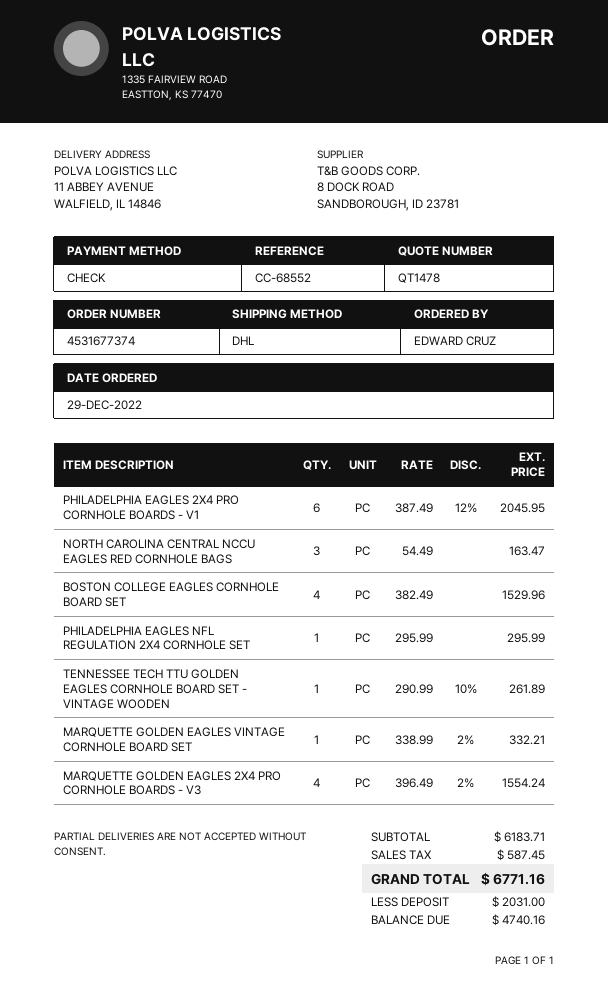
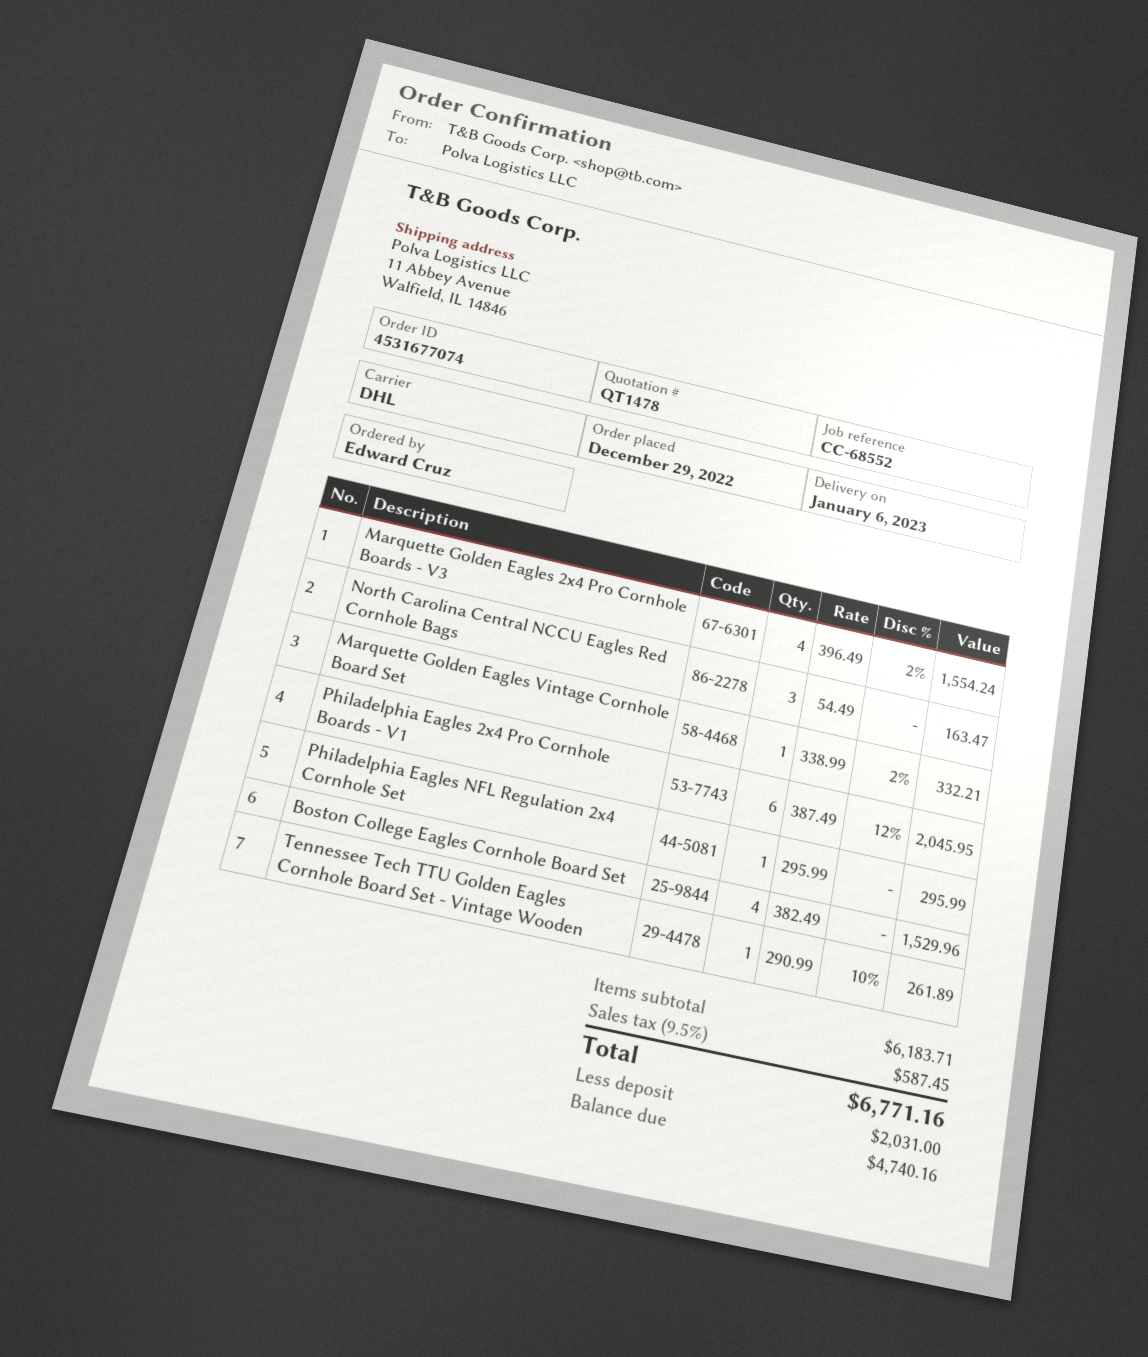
order number: 4531677374 -> 4531677074

